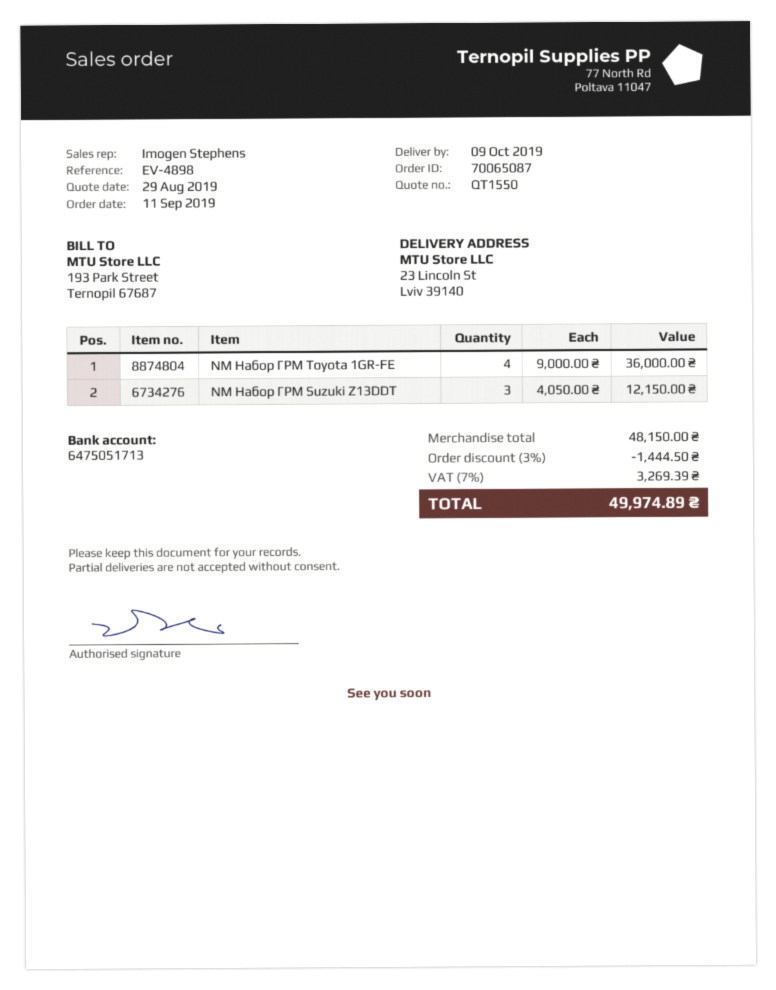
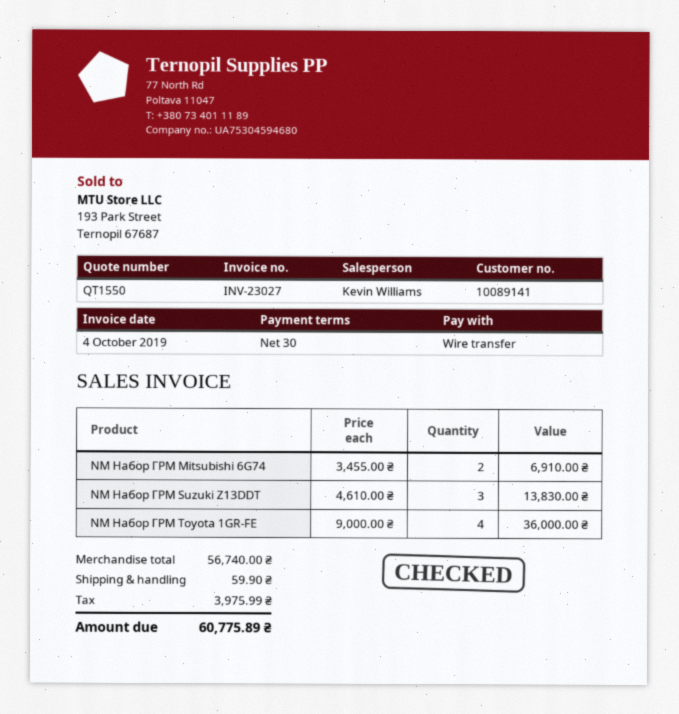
sales rep: Imogen Stephens -> Kevin Williams
NM Набор ГРМ Suzuki Z13DDT: 3 x 4050.00 = 12150.00 -> 3 x 4610.00 = 13830.00
NM Набор ГРМ Mitsubishi 6G74: none -> 2 x 3455.00 = 6910.00
subtotal: 48150.00 -> 56740.00
discount: 3% = 1444.50 -> none
shipping: none -> 59.90
tax: 3269.39 -> 3975.99
total: 49974.89 -> 60775.89

